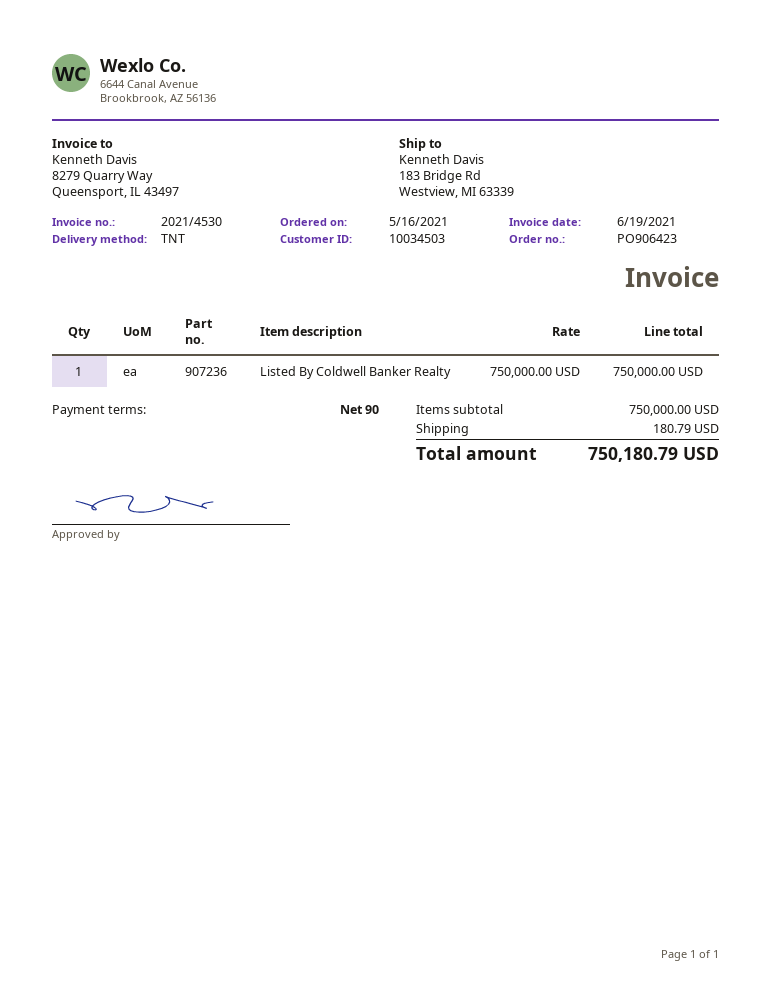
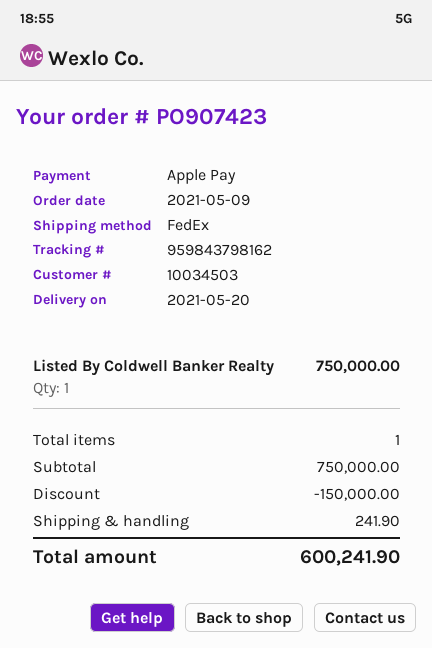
order number: PO906423 -> PO907423
order date: 2021-05-16 -> 2021-05-09
shipping method: TNT -> FedEx
discount: none -> 150000.00
shipping: 180.79 -> 241.90
total: 750180.79 -> 600241.90

